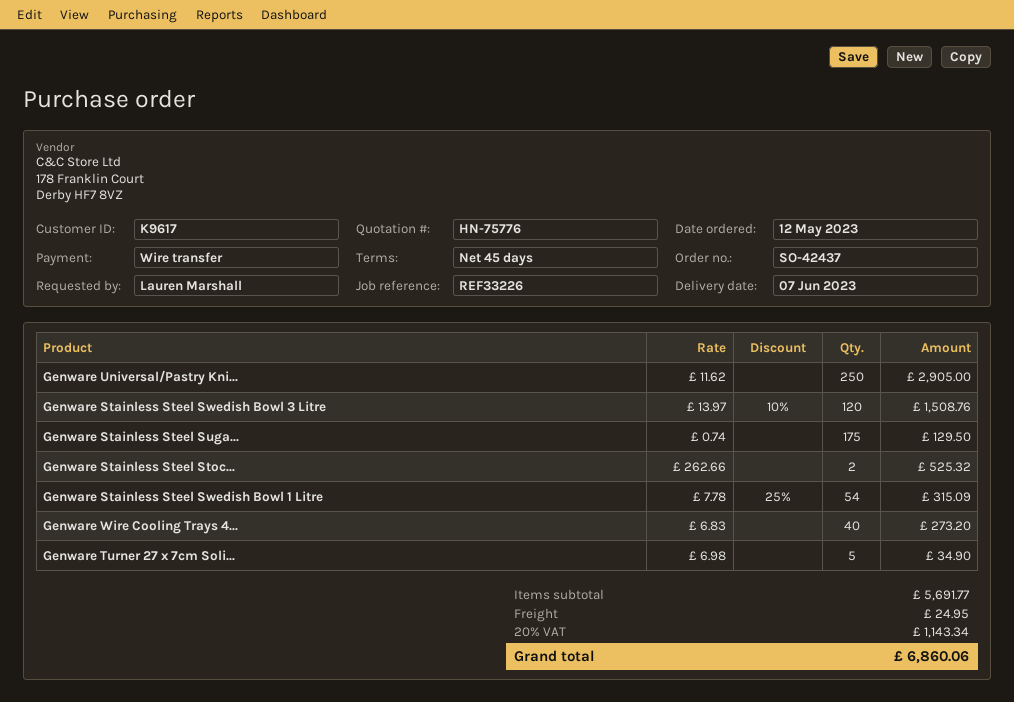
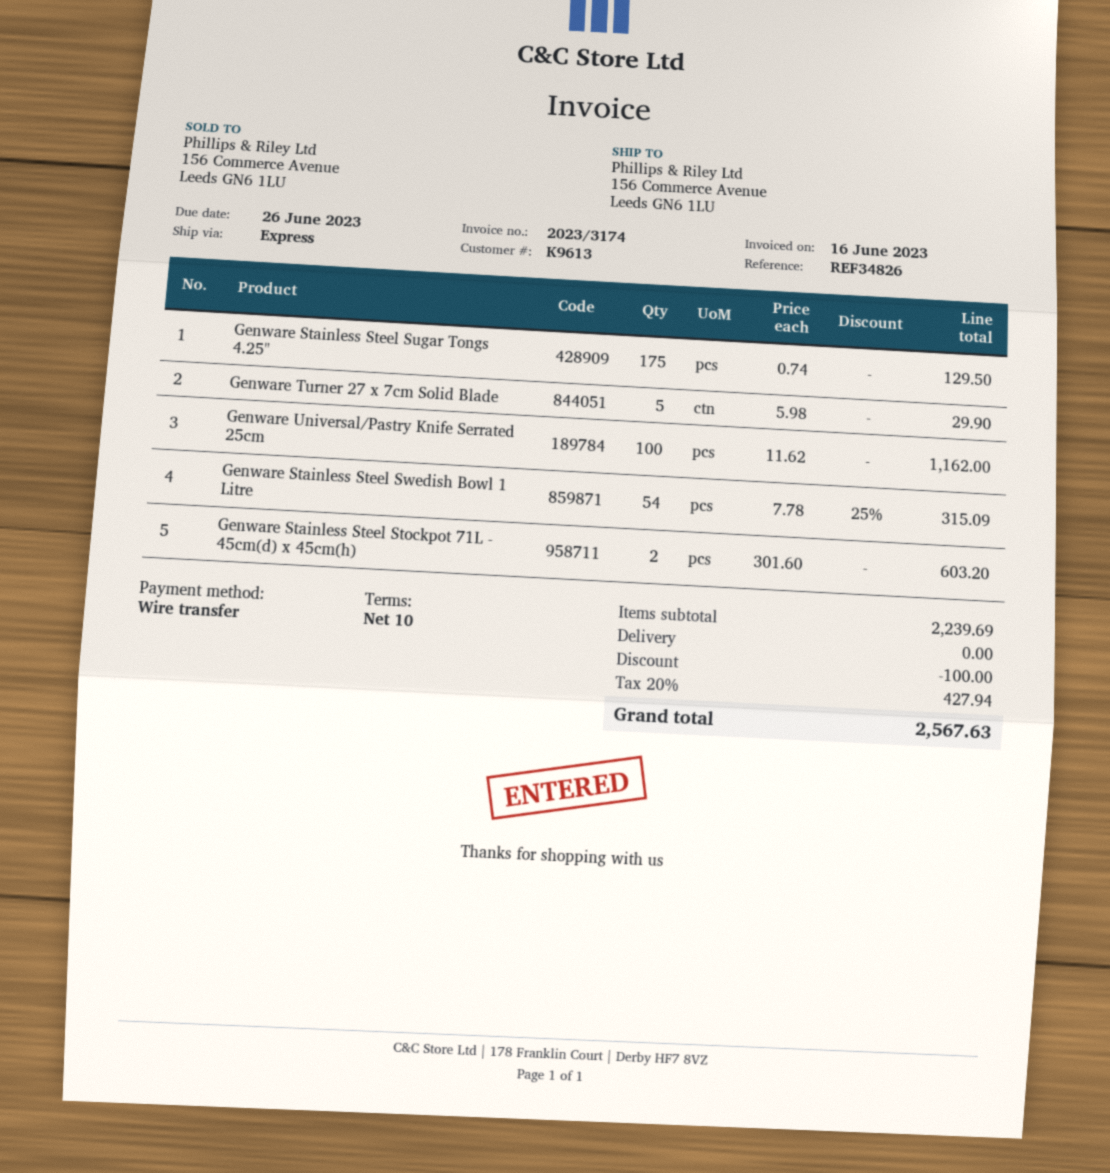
payment terms: 45 days -> 10 days
customer number: K9617 -> K9613
reference: REF33226 -> REF34826
Genware Universal/Pastry Kni...: 250 x 11.62 = 2905.00 -> 100 x 11.62 = 1162.00
Genware Stainless Steel Swedish Bowl 3 Litre: 120 x 13.97 - 10% = 1508.76 -> none
Genware Stainless Steel Stoc...: 2 x 262.66 = 525.32 -> 2 x 301.60 = 603.20
Genware Wire Cooling Trays 4...: 40 x 6.83 = 273.20 -> none
Genware Turner 27 x 7cm Soli...: 5 x 6.98 = 34.90 -> 5 x 5.98 = 29.90
subtotal: 5691.77 -> 2239.69
discount: none -> 100.00
shipping: 24.95 -> 0.00
tax: 20% = 1143.34 -> 20% = 427.94
total: 6860.06 -> 2567.63

